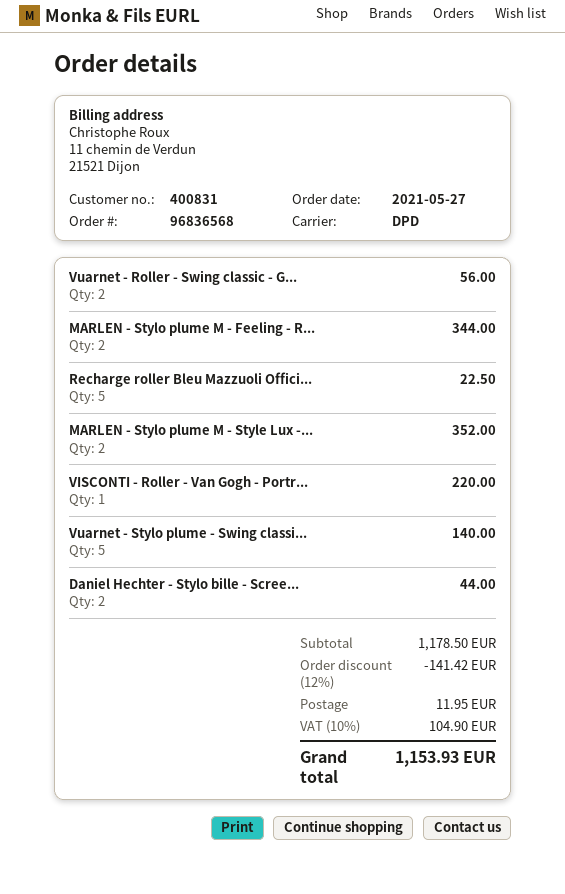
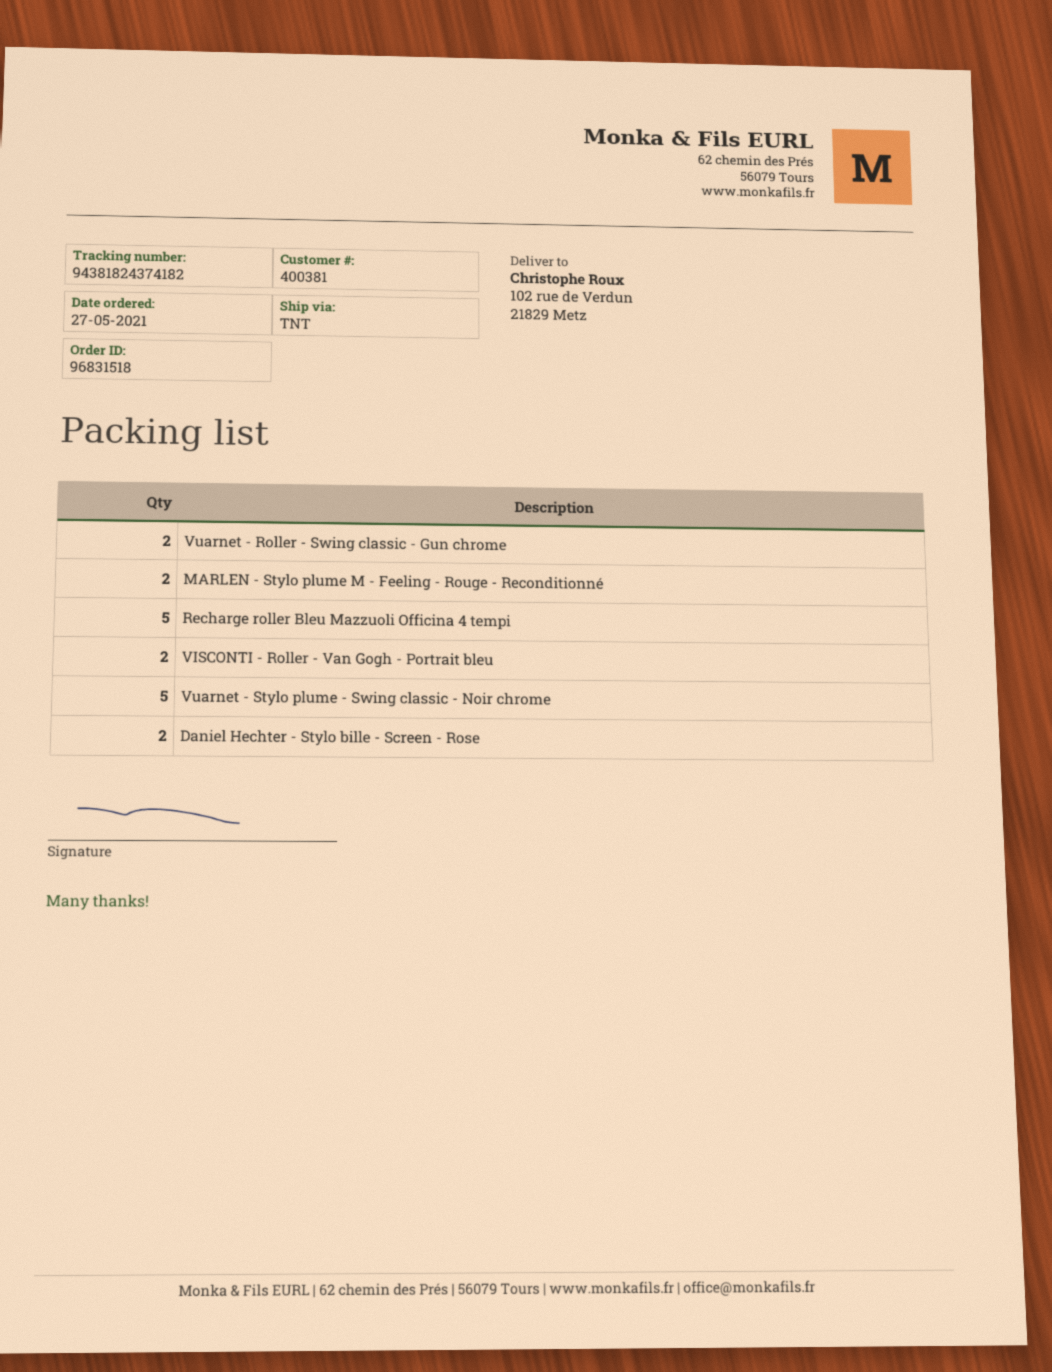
order number: 96836568 -> 96831518
customer number: 400831 -> 400381
shipping method: DPD -> TNT
MARLEN - Stylo plume M - Style Lux -...: 2 -> none
VISCONTI - Roller - Van Gogh - Portr...: 1 -> 2

